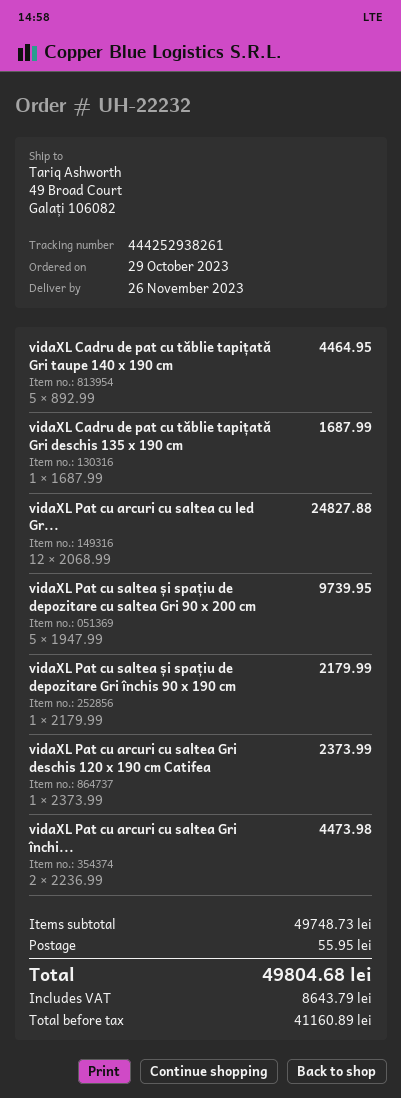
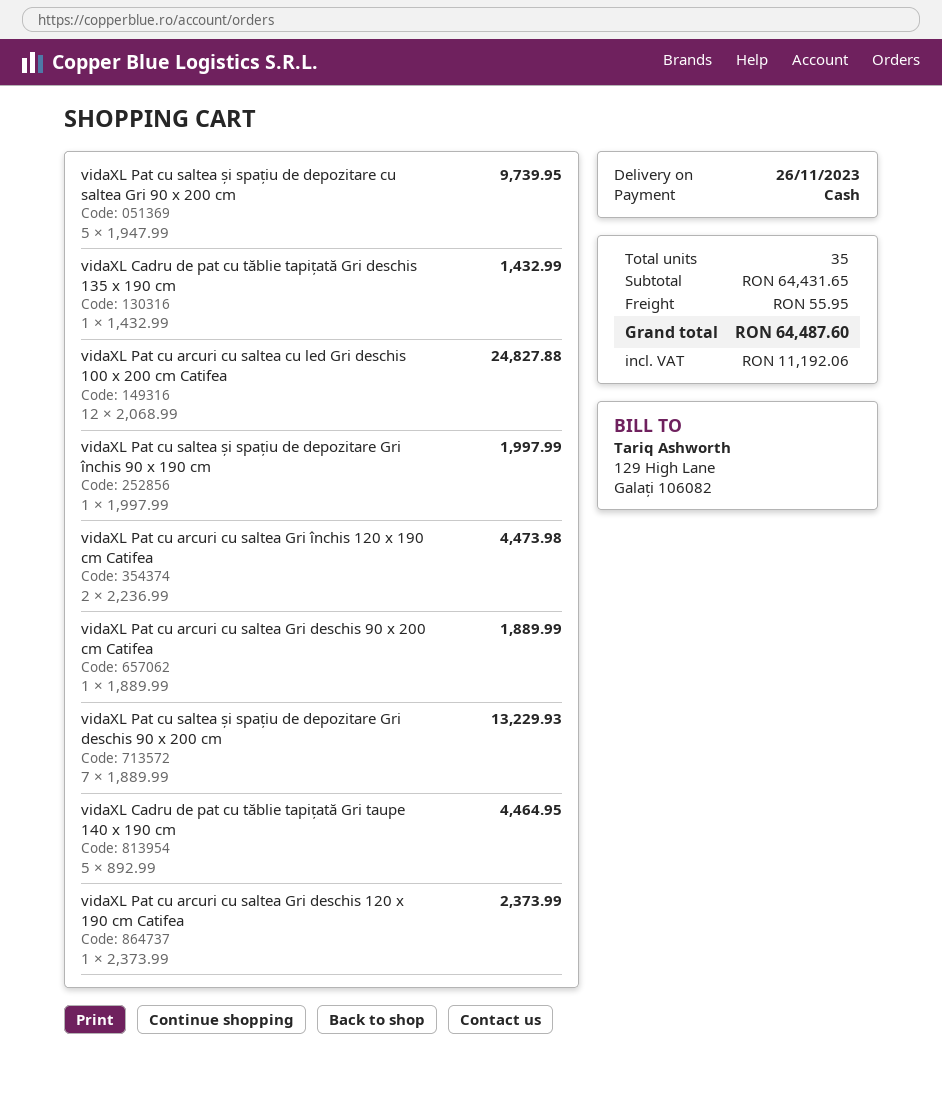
vidaXL Cadru de pat cu tăblie tapițată Gri deschis 135 x 190 cm: 1 x 1687.99 = 1687.99 -> 1 x 1432.99 = 1432.99
vidaXL Pat cu saltea și spațiu de depozitare Gri închis 90 x 190 cm: 1 x 2179.99 = 2179.99 -> 1 x 1997.99 = 1997.99
vidaXL Pat cu arcuri cu saltea Gri deschis 90 x 200 cm Catifea: none -> 1 x 1889.99 = 1889.99
vidaXL Pat cu saltea și spațiu de depozitare Gri deschis 90 x 200 cm: none -> 7 x 1889.99 = 13229.93
subtotal: 49748.73 -> 64431.65
tax: 8643.79 -> 11192.06
total: 49804.68 -> 64487.60

